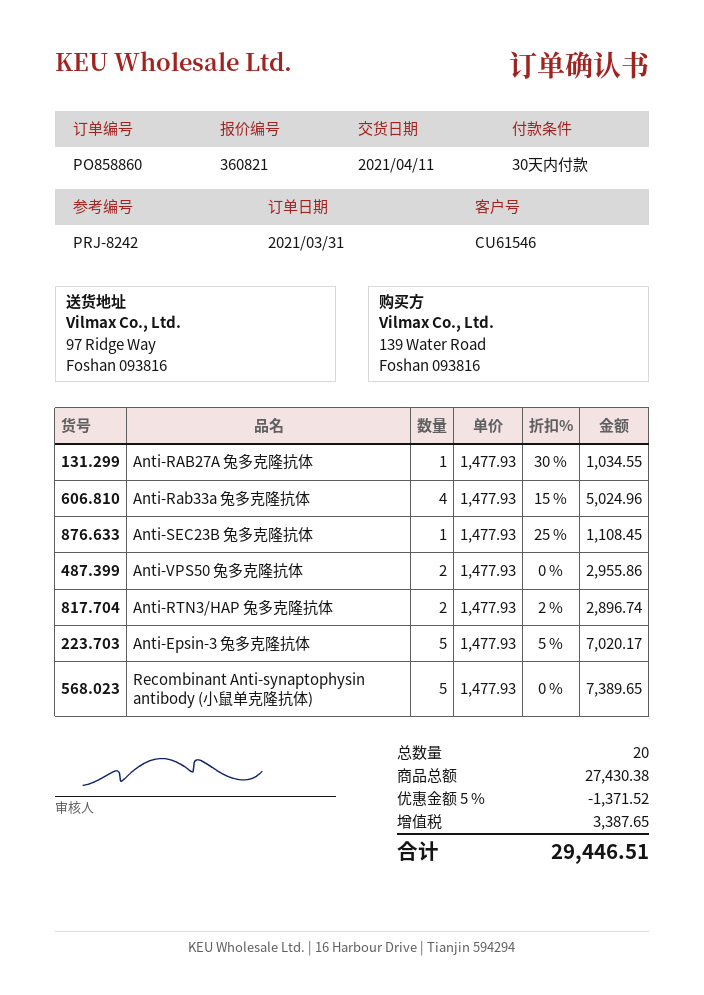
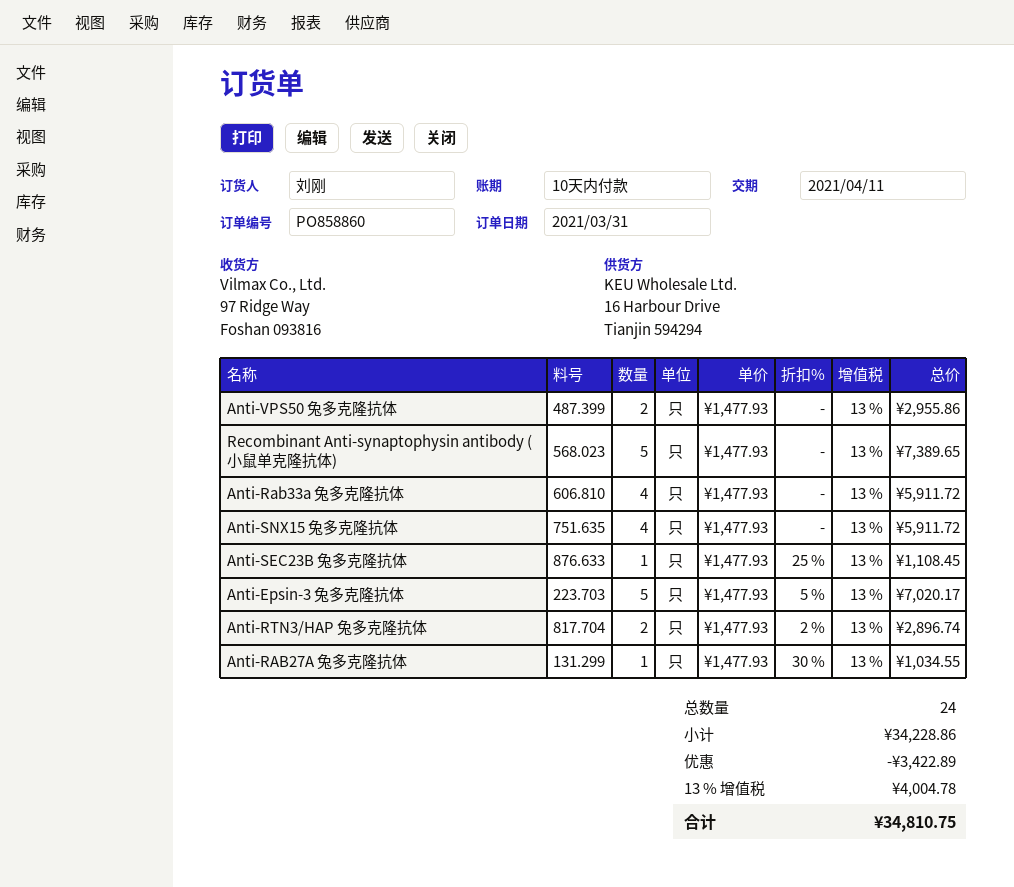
payment terms: 30 days -> 10 days
Anti-Rab33a 兔多克隆抗体: 4 x 1477.93 - 15% = 5024.96 -> 4 x 1477.93 = 5911.72
Anti-SNX15 兔多克隆抗体: none -> 4 x 1477.93 = 5911.72
total quantity: 20 -> 24
subtotal: 27430.38 -> 34228.86
discount: 1371.52 -> 3422.89
tax: 3387.65 -> 4004.78
total: 29446.51 -> 34810.75

